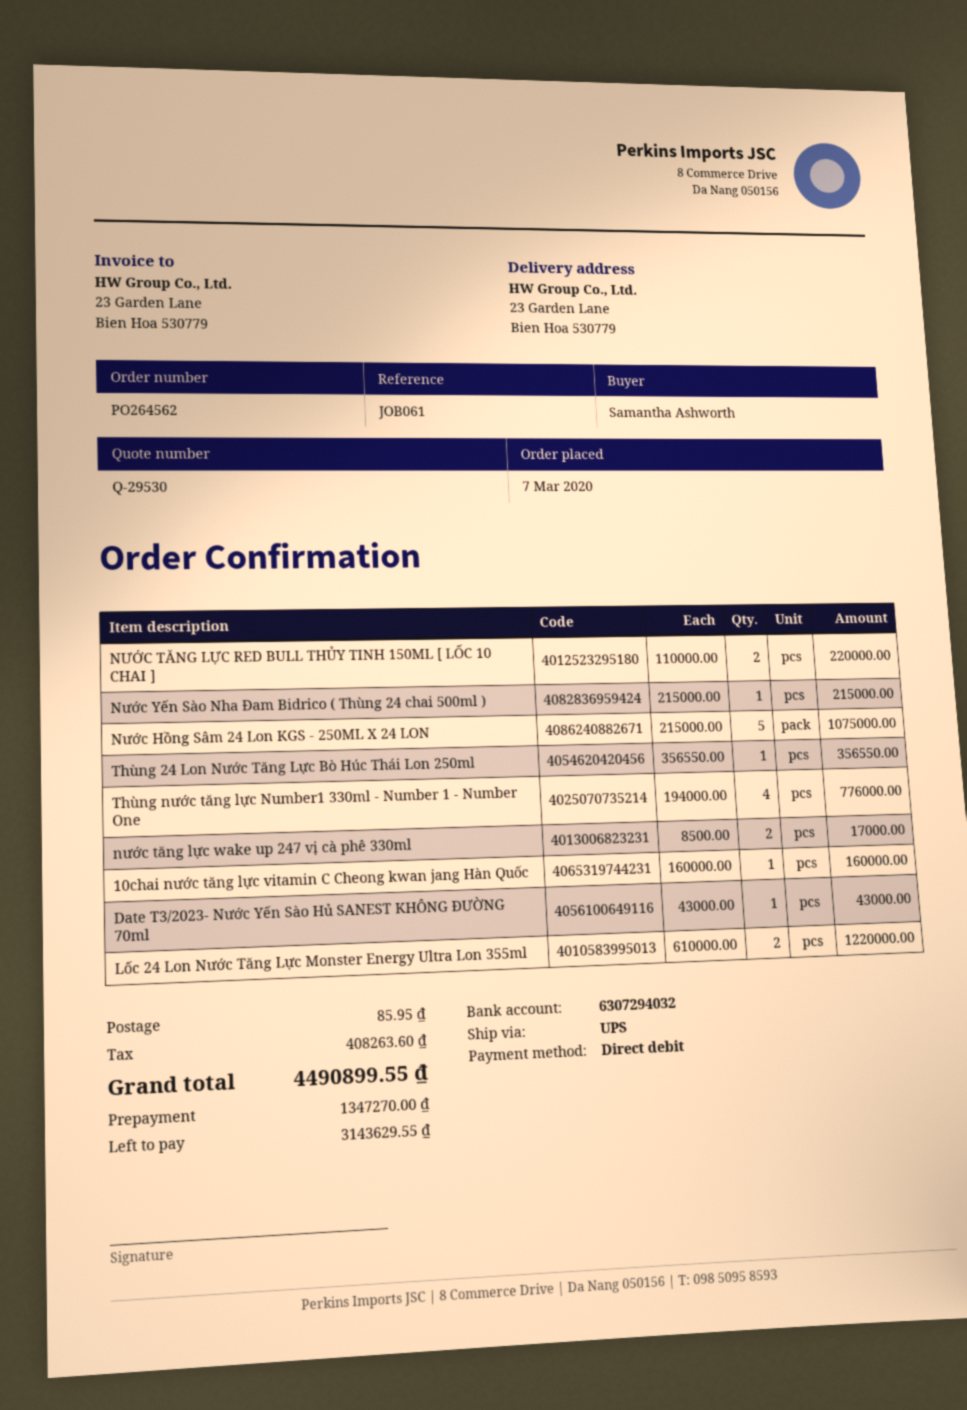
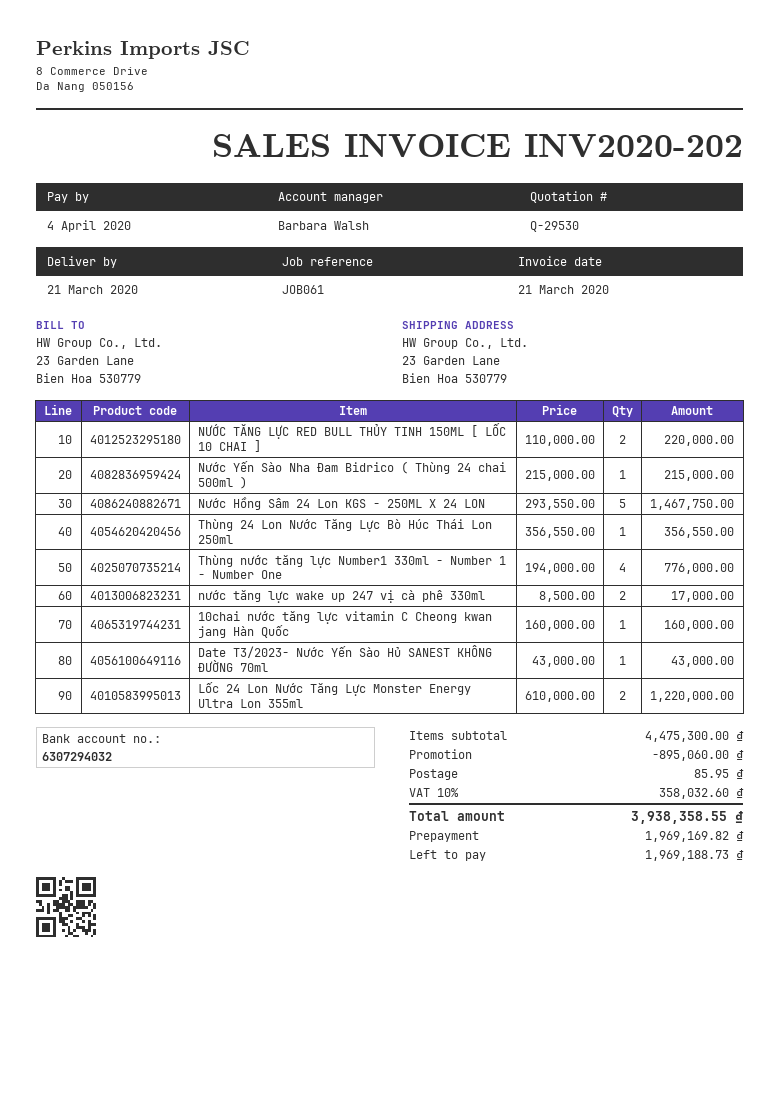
Nước Hồng Sâm 24 Lon KGS - 250ML X 24 LON: 5 x 215000.00 = 1075000.00 -> 5 x 293550.00 = 1467750.00
discount: none -> 895060.00
tax: 408263.60 -> 358032.60
total: 4490899.55 -> 3938358.55
deposit: 1347270.00 -> 1969169.82
balance: 3143629.55 -> 1969188.73

